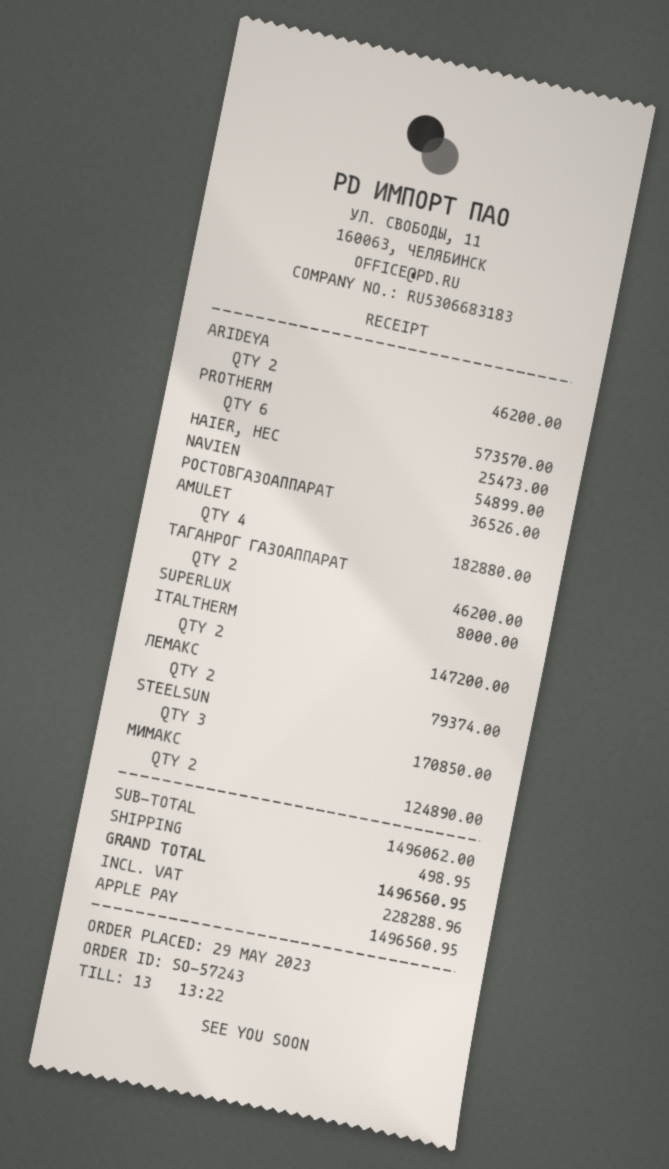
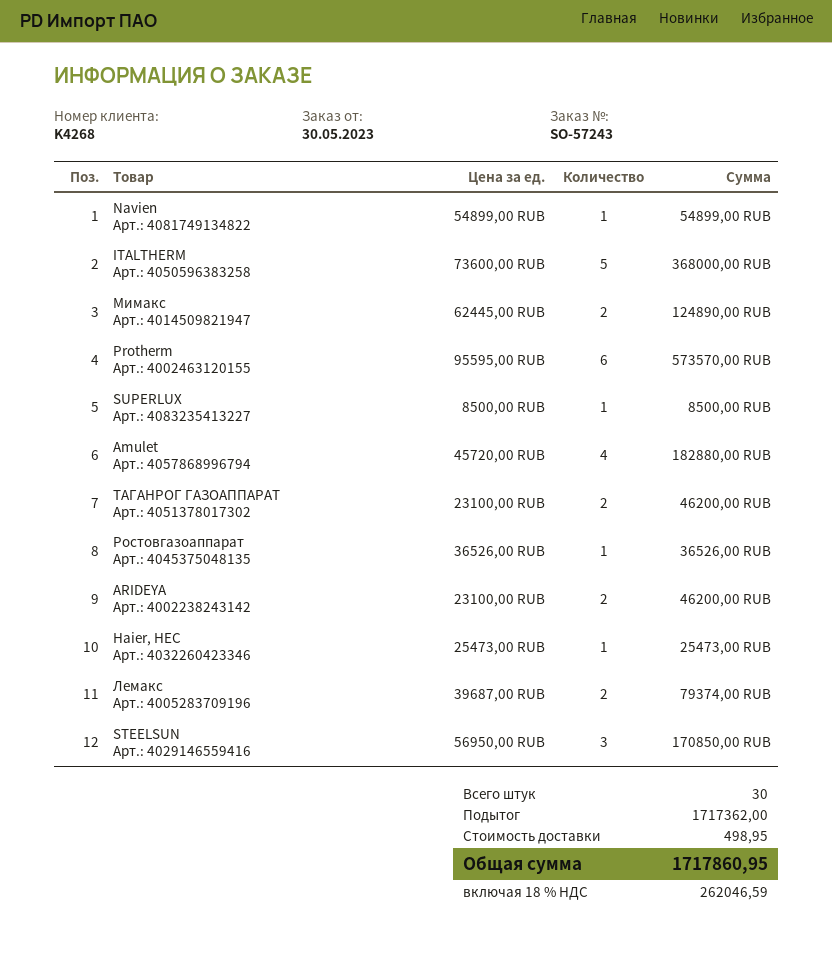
order date: 2023-05-29 -> 2023-05-30
SUPERLUX: 1 for 8000.00 -> 1 for 8500.00
ITALTHERM: 2 for 147200.00 -> 5 for 368000.00
subtotal: 1496062.00 -> 1717362.00
tax: 228288.96 -> 262046.59
total: 1496560.95 -> 1717860.95

